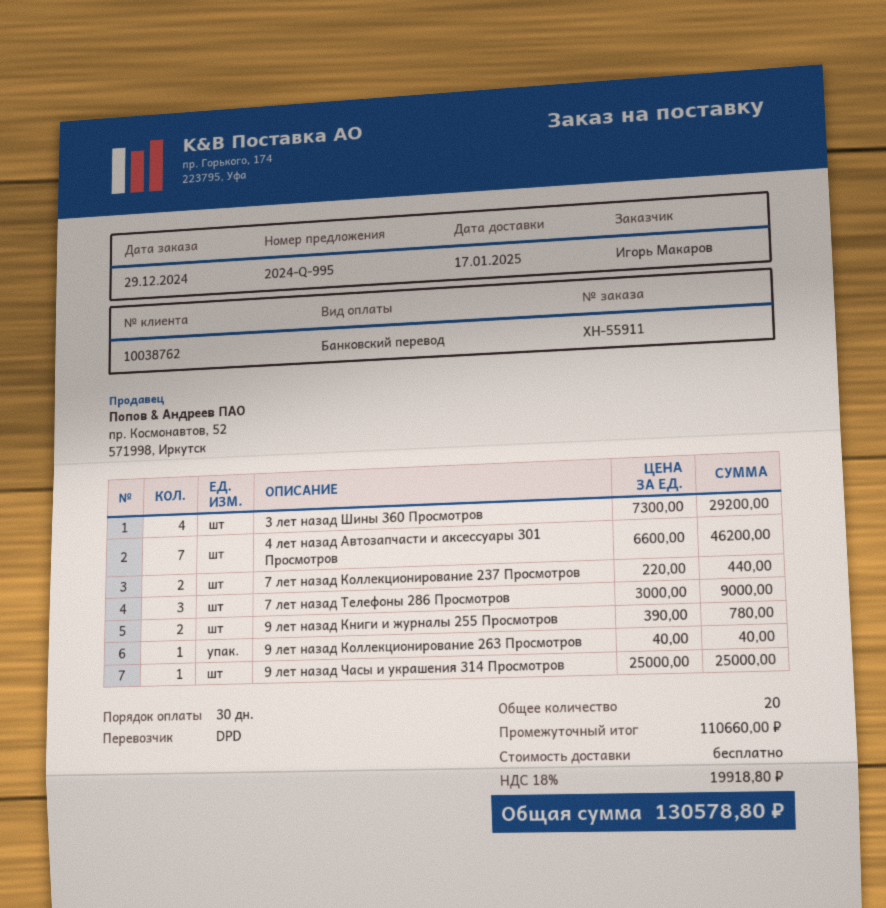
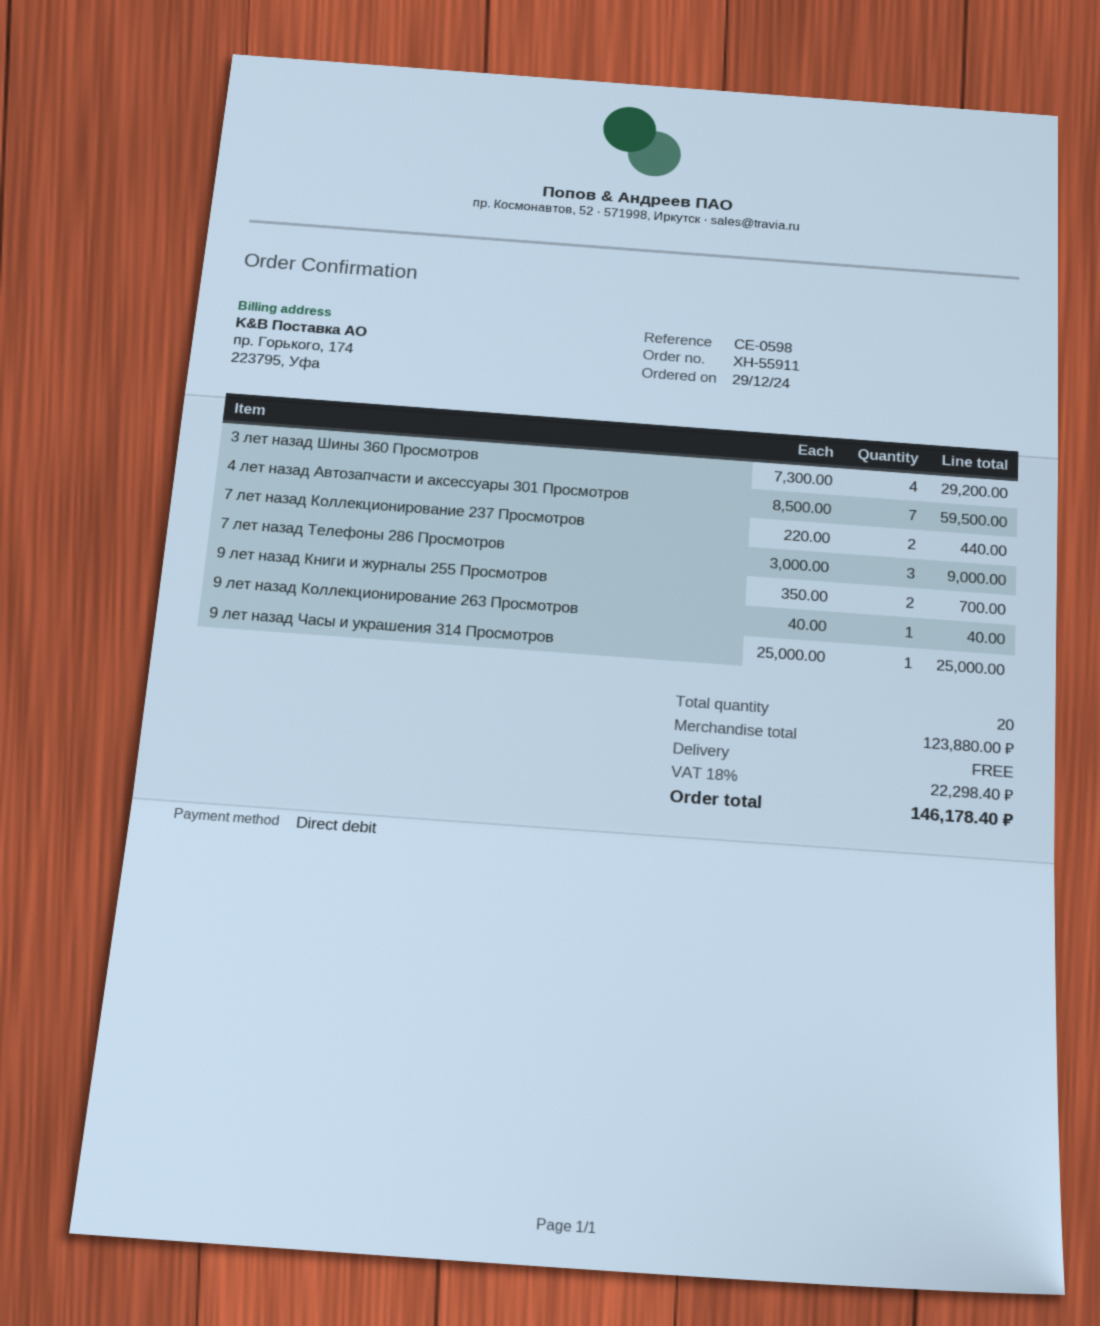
payment method: bank transfer -> direct debit
4 лет назад Автозапчасти и аксессуары 301 Просмотров: 7 x 6600.00 = 46200.00 -> 7 x 8500.00 = 59500.00
9 лет назад Книги и журналы 255 Просмотров: 2 x 390.00 = 780.00 -> 2 x 350.00 = 700.00
subtotal: 110660.00 -> 123880.00
tax: 18% = 19918.80 -> 18% = 22298.40
total: 130578.80 -> 146178.40

